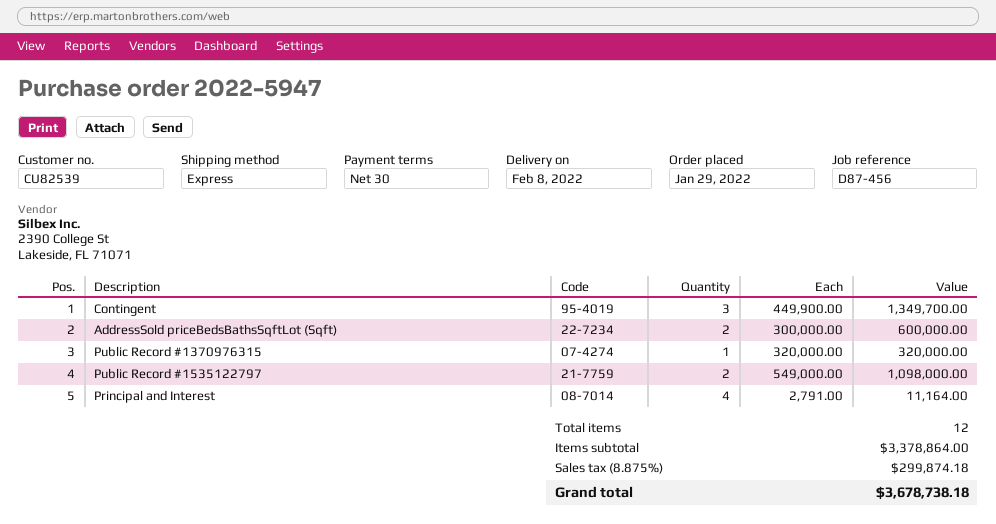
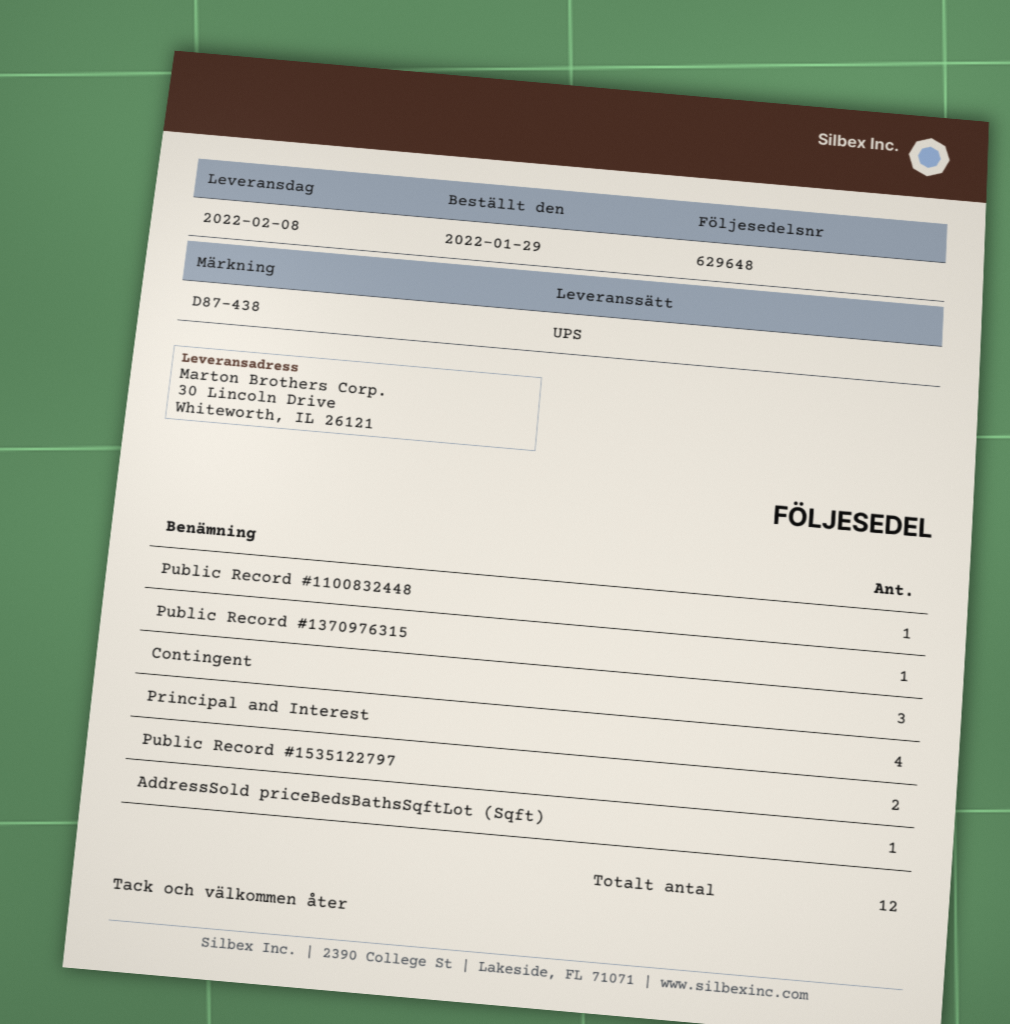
reference: D87-456 -> D87-438
shipping method: express -> UPS
AddressSold priceBedsBathsSqftLot (Sqft): 2 -> 1
Public Record #1100832448: none -> 1

